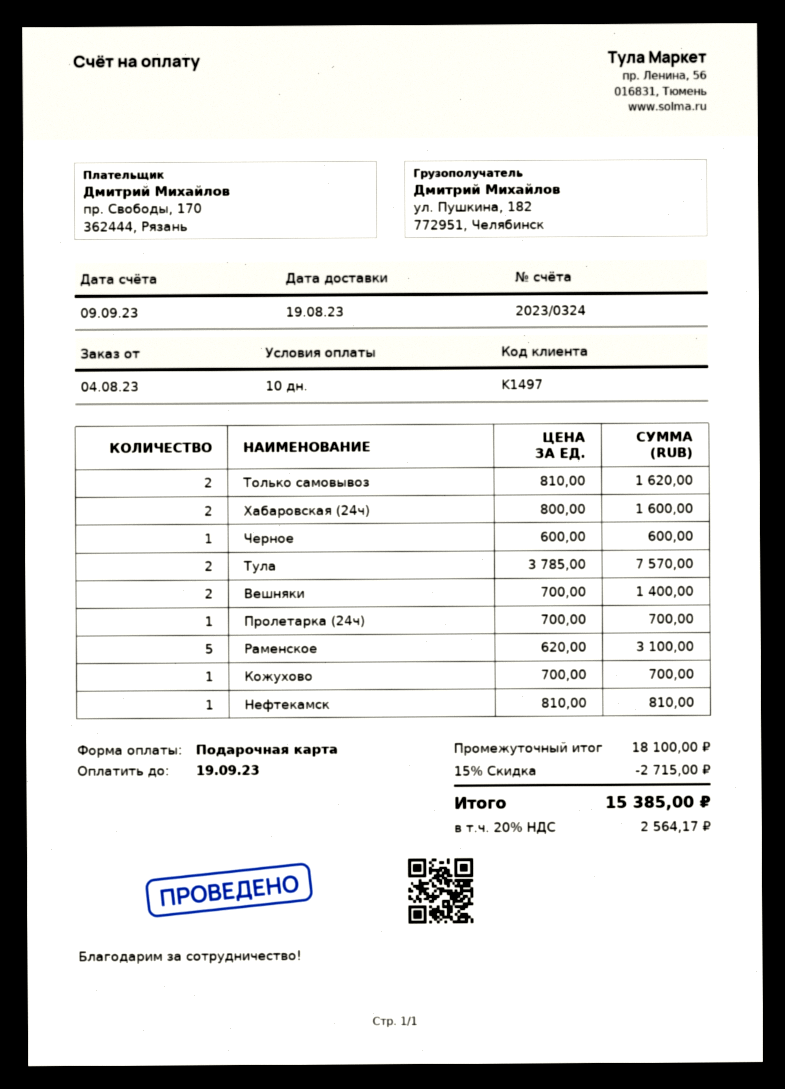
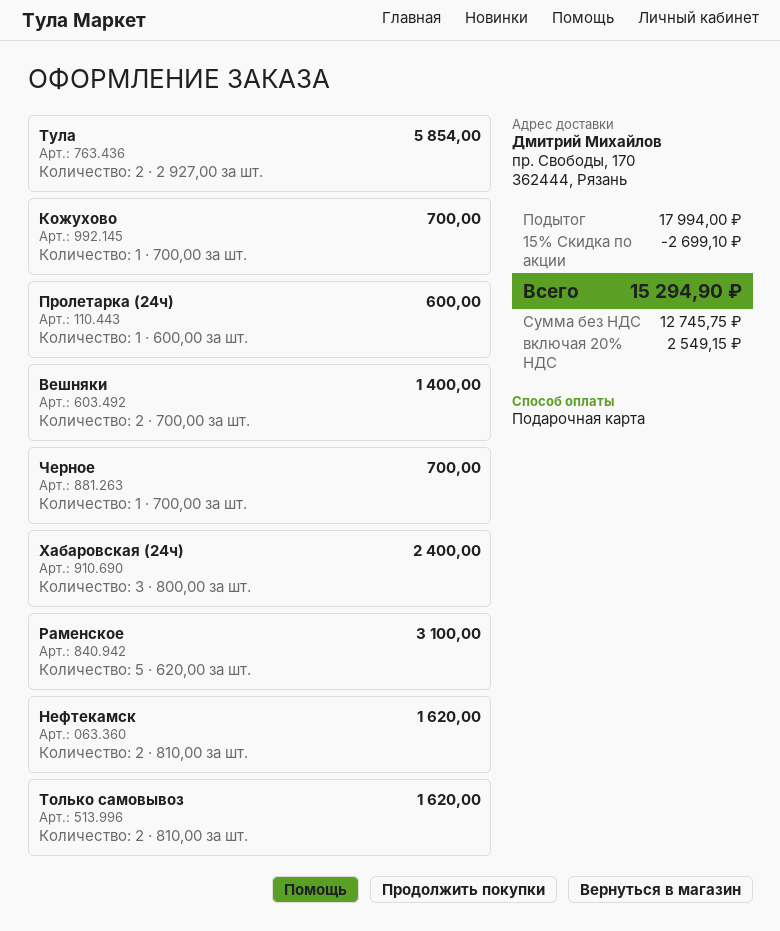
ship to: ул. Пушкина, 182, 772951, Челябинск -> пр. Свободы, 170, 362444, Рязань
Хабаровская (24ч): 2 x 800.00 = 1600.00 -> 3 x 800.00 = 2400.00
Черное: 1 x 600.00 = 600.00 -> 1 x 700.00 = 700.00
Тула: 2 x 3785.00 = 7570.00 -> 2 x 2927.00 = 5854.00
Пролетарка (24ч): 1 x 700.00 = 700.00 -> 1 x 600.00 = 600.00
Нефтекамск: 1 x 810.00 = 810.00 -> 2 x 810.00 = 1620.00
subtotal: 18100.00 -> 17994.00
discount: 15% = 2715.00 -> 15% = 2699.10
tax: 20% = 2564.17 -> 20% = 2549.15
total: 15385.00 -> 15294.90

